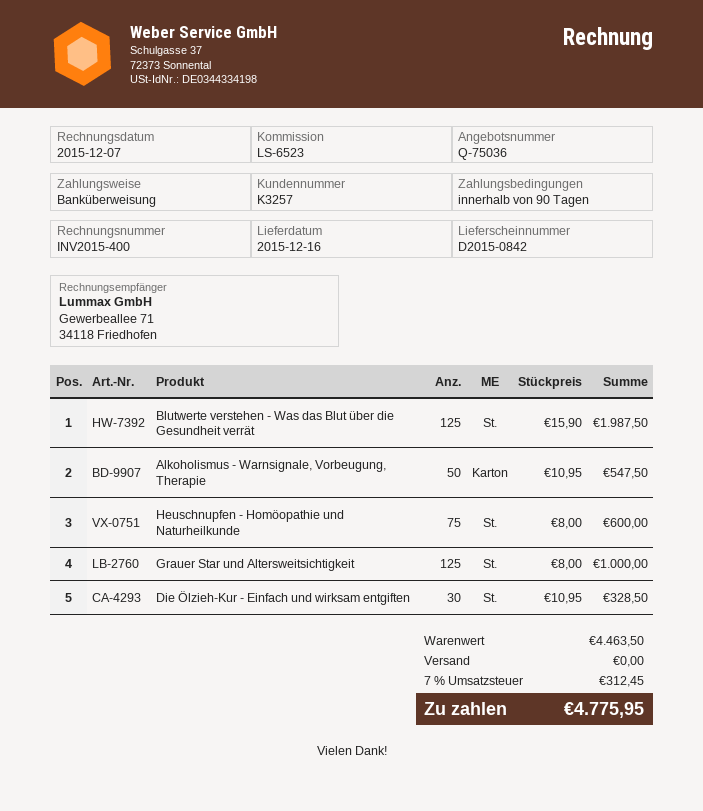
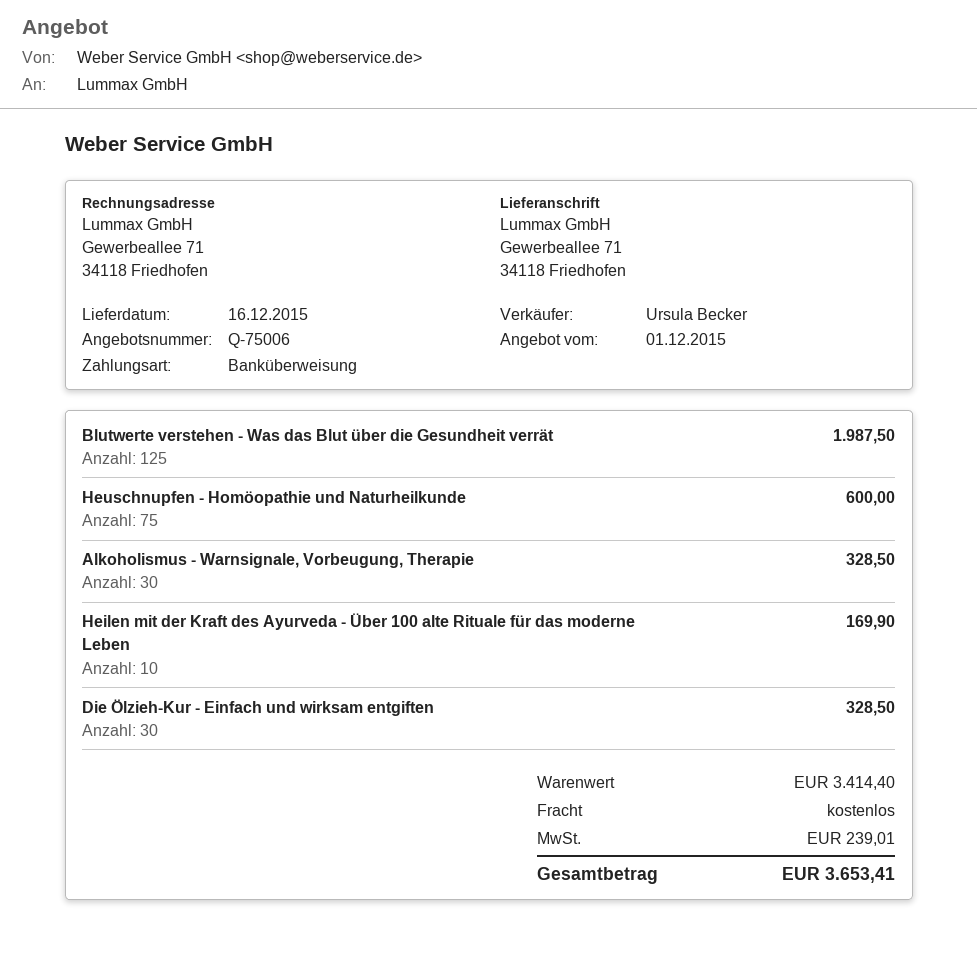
quote number: Q-75036 -> Q-75006
Alkoholismus - Warnsignale, Vorbeugung, Therapie: 50 for 547.50 -> 30 for 328.50
Grauer Star und Altersweitsichtigkeit: 125 for 1000.00 -> none
Heilen mit der Kraft des Ayurveda - Über 100 alte Rituale für das moderne Leben: none -> 10 for 169.90
subtotal: 4463.50 -> 3414.40
tax: 312.45 -> 239.01
total: 4775.95 -> 3653.41

